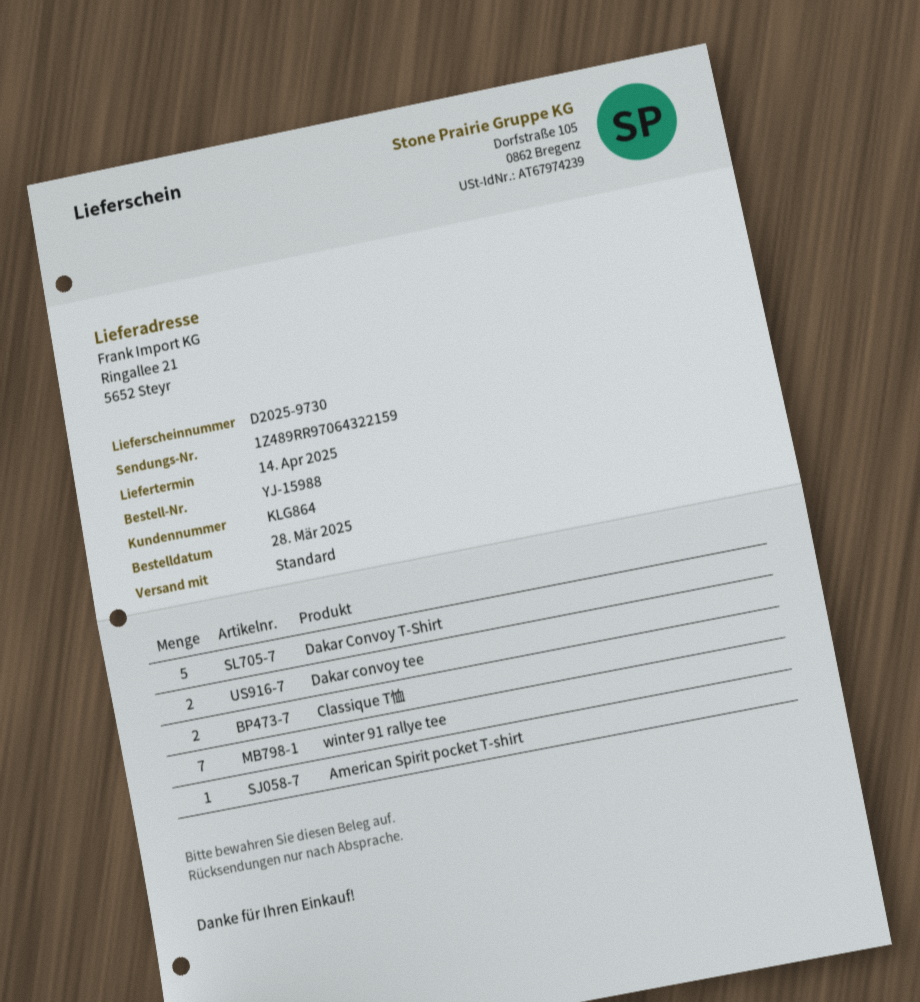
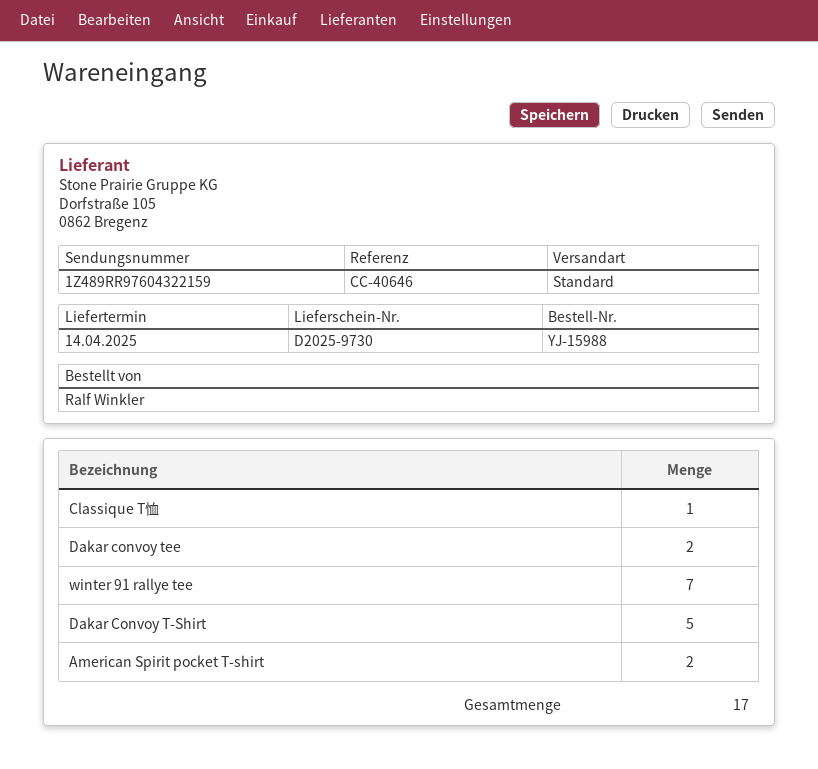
tracking number: 1Z489RR97064322159 -> 1Z489RR97604322159
Classique T恤: 2 -> 1
American Spirit pocket T-shirt: 1 -> 2

